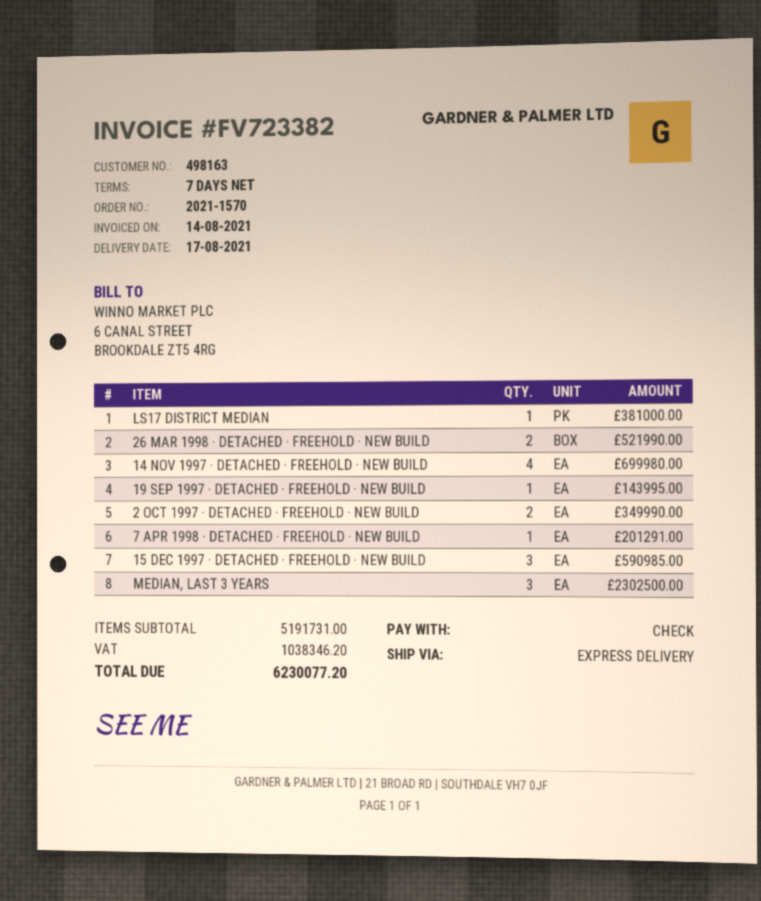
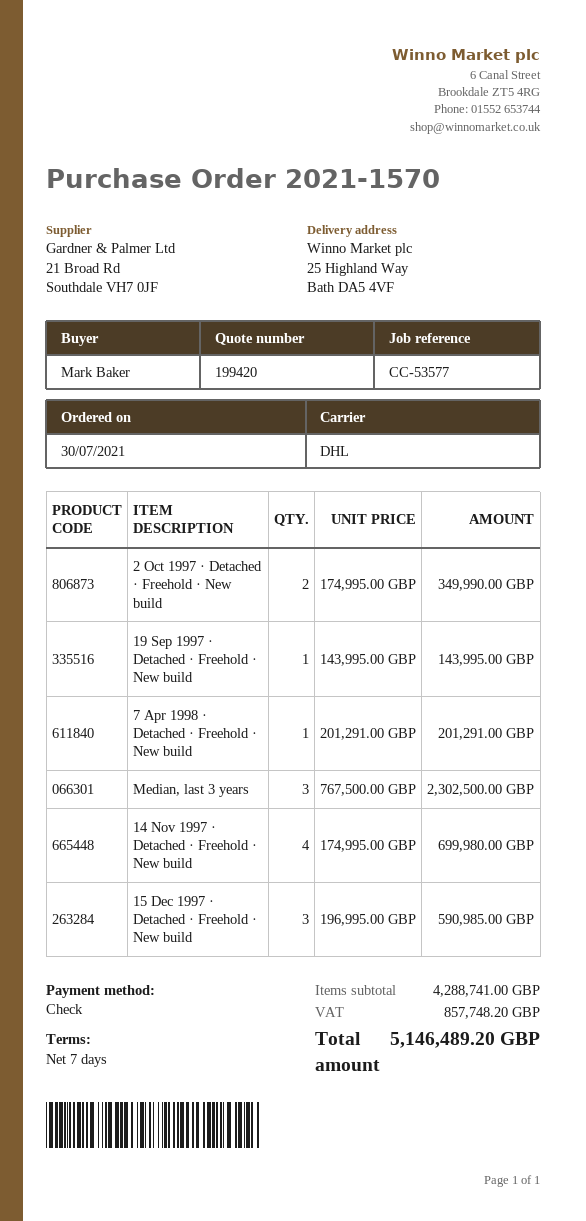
shipping method: express -> DHL
LS17 DISTRICT MEDIAN: 1 for 381000.00 -> none
26 MAR 1998 · DETACHED · FREEHOLD · NEW BUILD: 2 for 521990.00 -> none
subtotal: 5191731.00 -> 4288741.00
tax: 1038346.20 -> 857748.20
total: 6230077.20 -> 5146489.20

